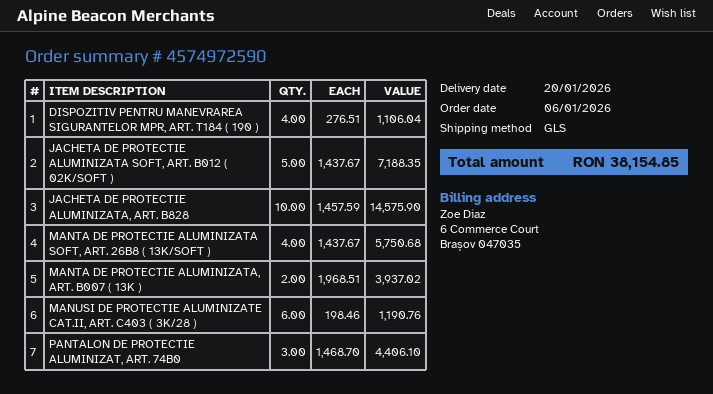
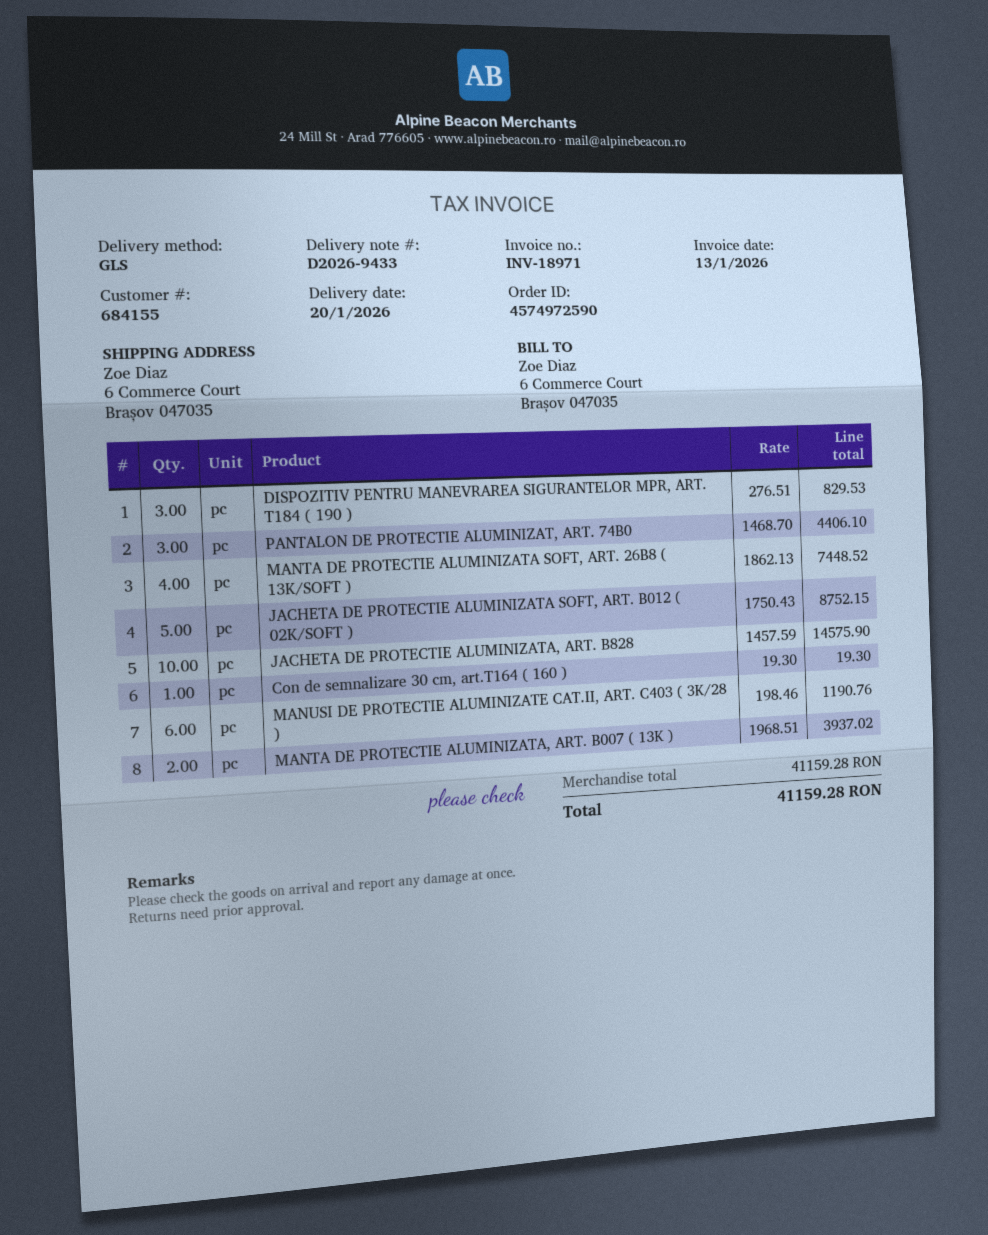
DISPOZITIV PENTRU MANEVRAREA SIGURANTELOR MPR, ART. T184 ( 190 ): 4 x 276.51 = 1106.04 -> 3 x 276.51 = 829.53
JACHETA DE PROTECTIE ALUMINIZATA SOFT, ART. B012 ( 02K/SOFT ): 5 x 1437.67 = 7188.35 -> 5 x 1750.43 = 8752.15
MANTA DE PROTECTIE ALUMINIZATA SOFT, ART. 26B8 ( 13K/SOFT ): 4 x 1437.67 = 5750.68 -> 4 x 1862.13 = 7448.52
Con de semnalizare 30 cm, art.T164 ( 160 ): none -> 1 x 19.30 = 19.30
total: 38154.85 -> 41159.28

